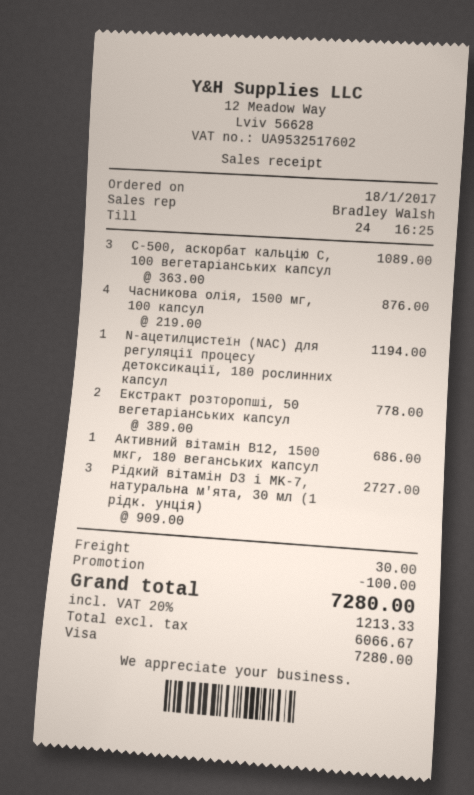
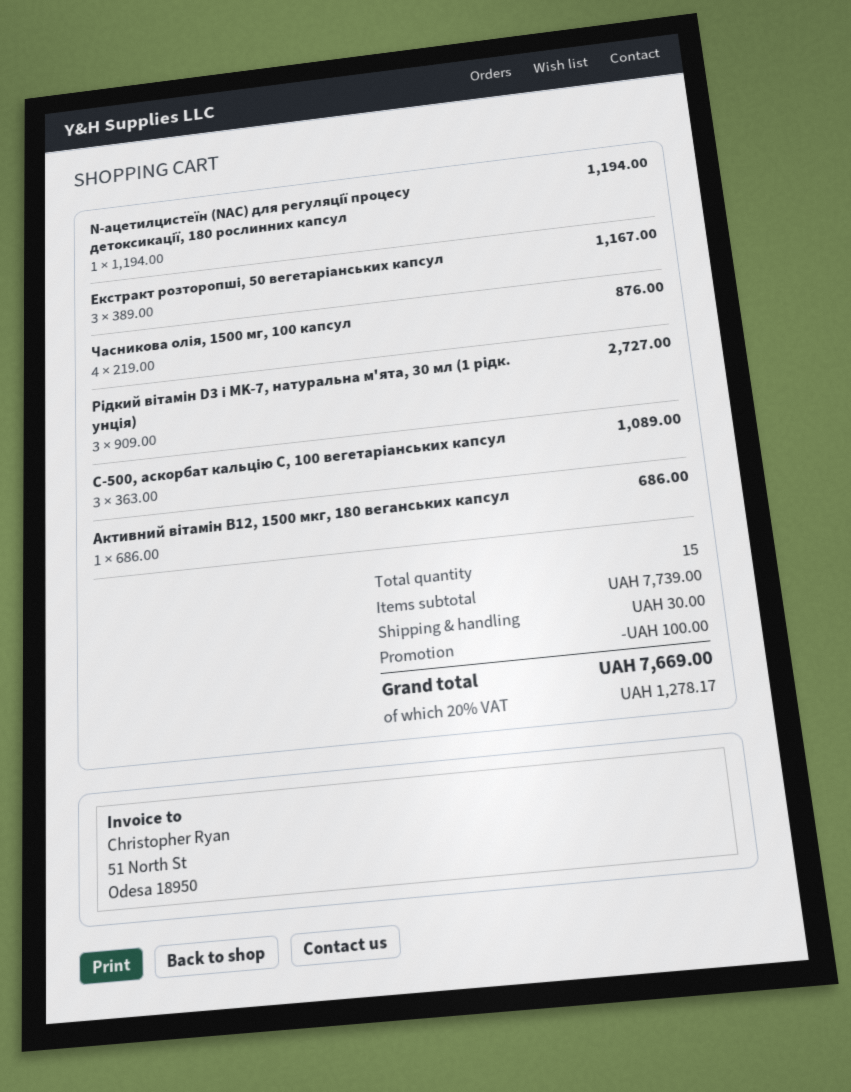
Екстракт розторопші, 50 вегетаріанських капсул: 2 x 389.00 = 778.00 -> 3 x 389.00 = 1167.00
tax: 20% = 1213.33 -> 20% = 1278.17
total: 7280.00 -> 7669.00

